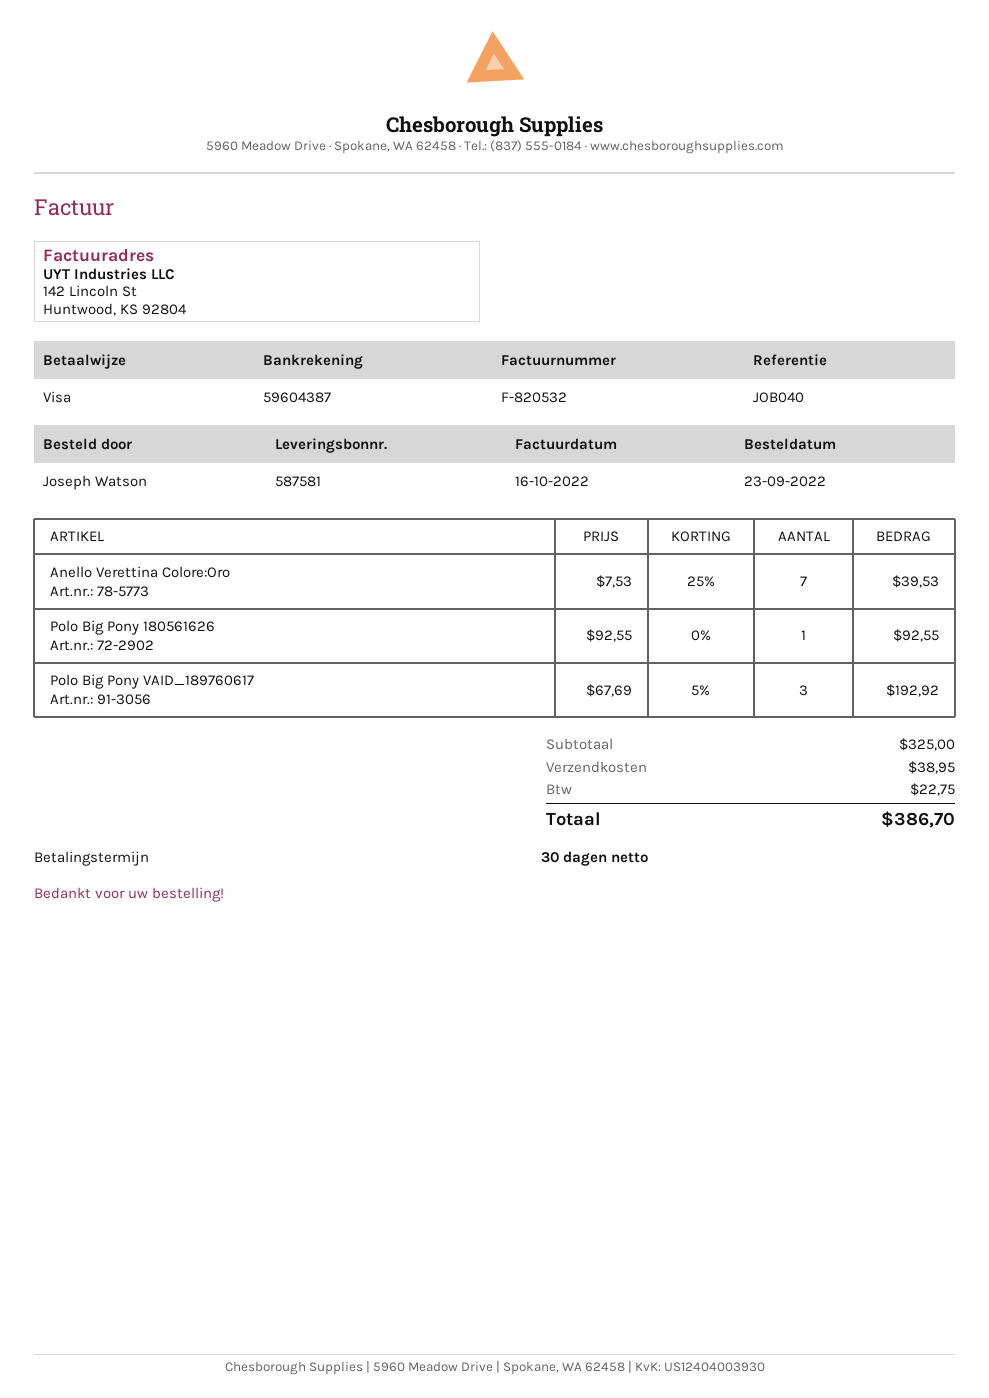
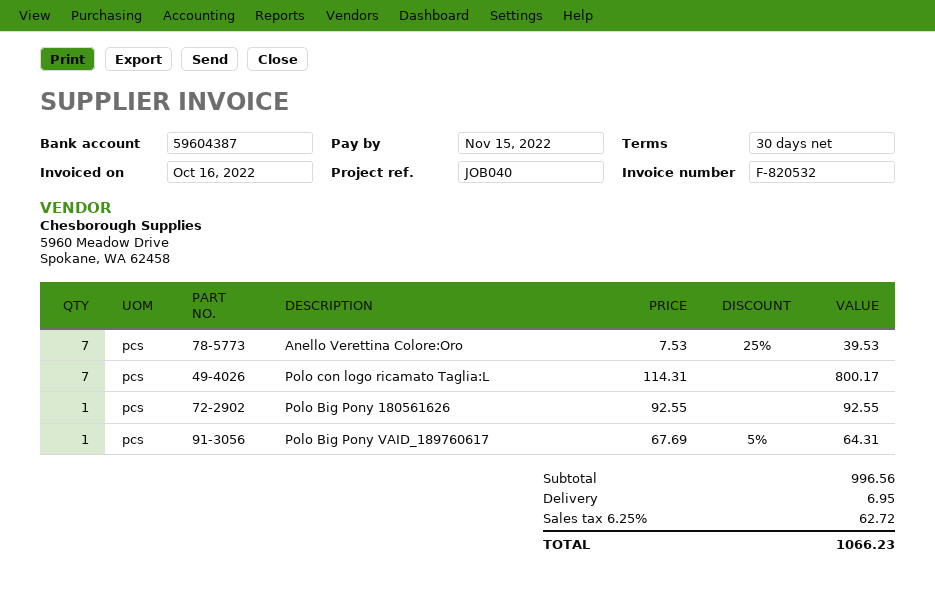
Polo Big Pony VAID_189760617: 3 x 67.69 - 5% = 192.92 -> 1 x 67.69 - 5% = 64.31
Polo con logo ricamato Taglia:L: none -> 7 x 114.31 = 800.17
subtotal: 325.00 -> 996.56
shipping: 38.95 -> 6.95
tax: 22.75 -> 62.72
total: 386.70 -> 1066.23

